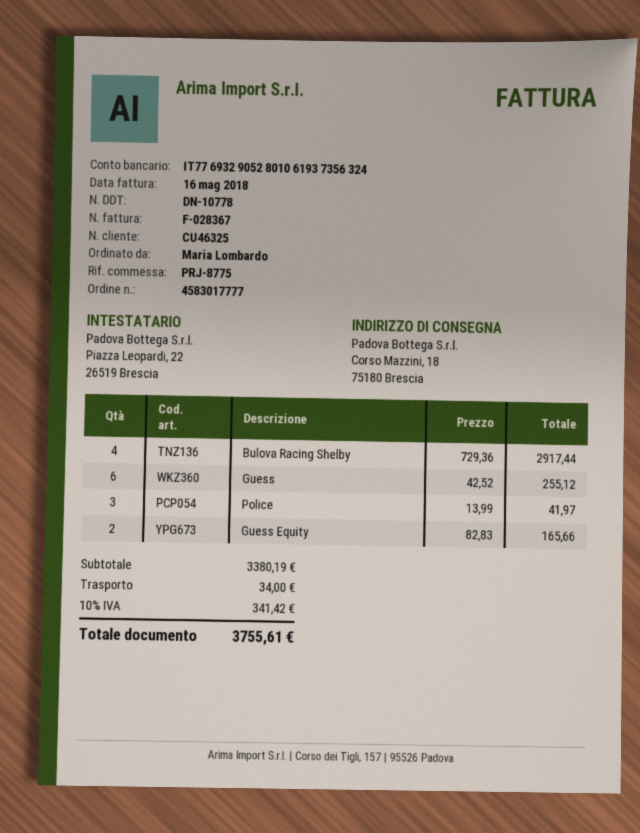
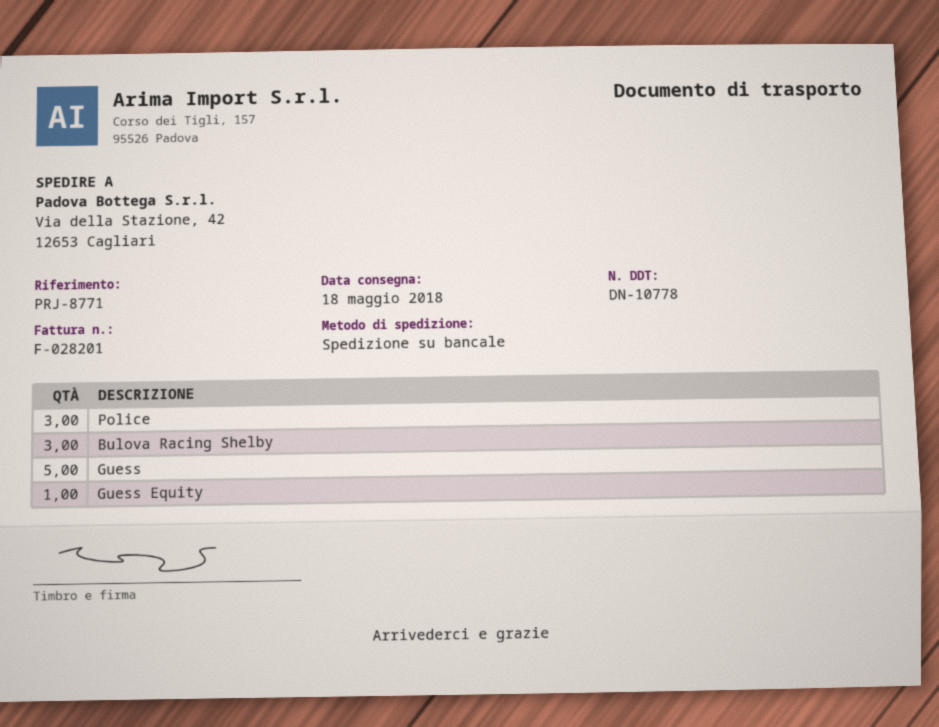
invoice number: F-028367 -> F-028201
reference: PRJ-8775 -> PRJ-8771
ship to: Corso Mazzini, 18, 75180 Brescia -> Via della Stazione, 42, 12653 Cagliari
Bulova Racing Shelby: 4 -> 3
Guess: 6 -> 5
Guess Equity: 2 -> 1

